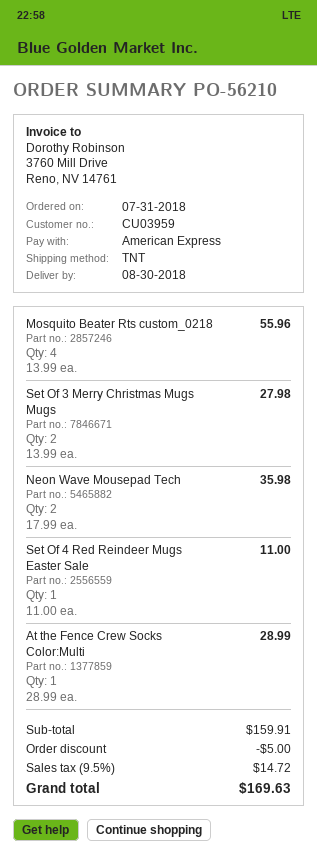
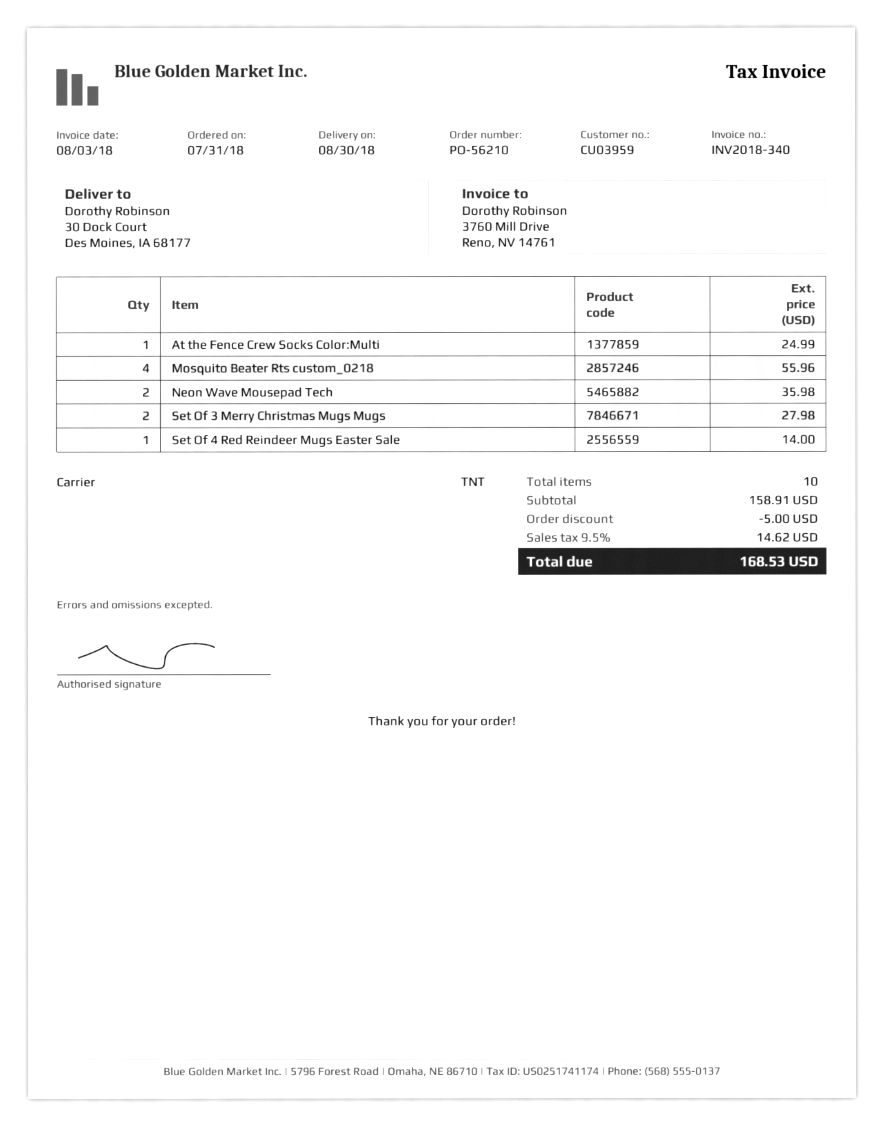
Set Of 4 Red Reindeer Mugs Easter Sale: 1 for 11.00 -> 1 for 14.00
At the Fence Crew Socks Color:Multi: 1 for 28.99 -> 1 for 24.99
subtotal: 159.91 -> 158.91
tax: 9.5% = 14.72 -> 9.5% = 14.62
total: 169.63 -> 168.53

